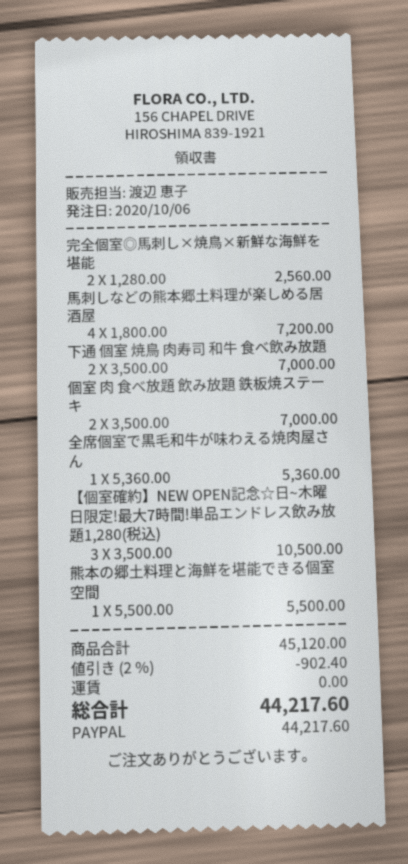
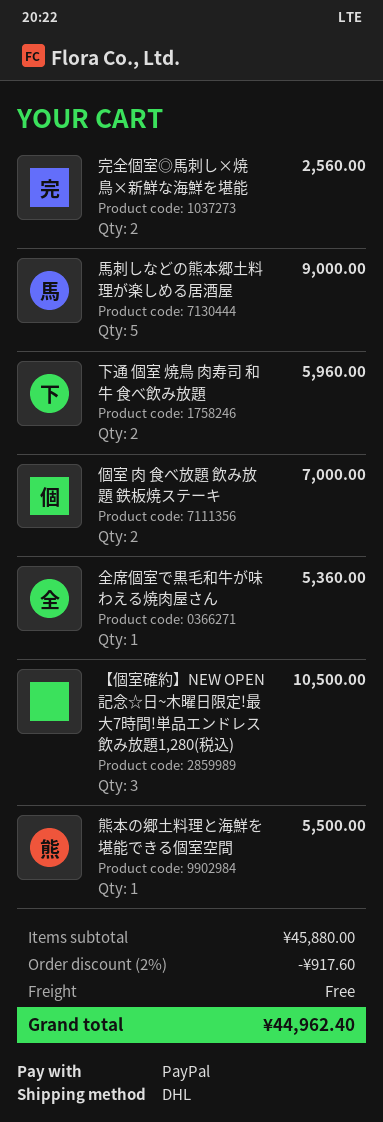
馬刺しなどの熊本郷土料理が楽しめる居酒屋: 4 for 7200.00 -> 5 for 9000.00
下通 個室 焼鳥 肉寿司 和牛 食べ飲み放題: 2 for 7000.00 -> 2 for 5960.00
subtotal: 45120.00 -> 45880.00
discount: 2% = 902.40 -> 2% = 917.60
total: 44217.60 -> 44962.40

